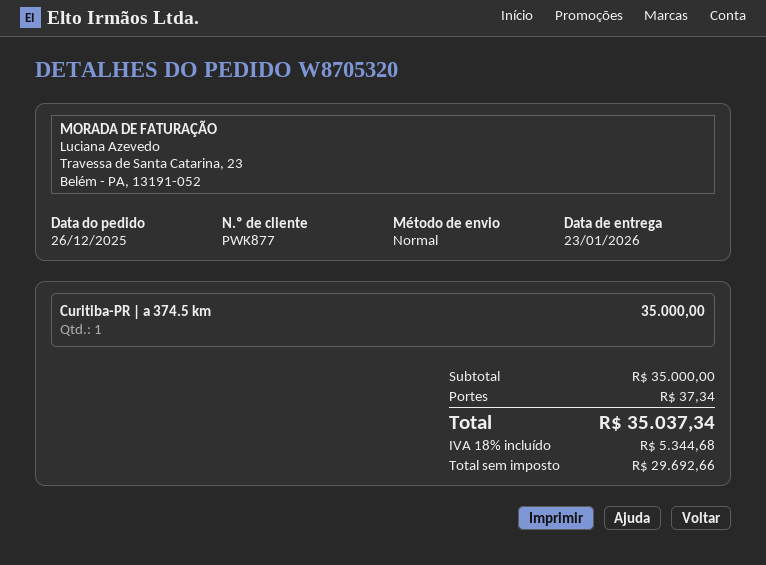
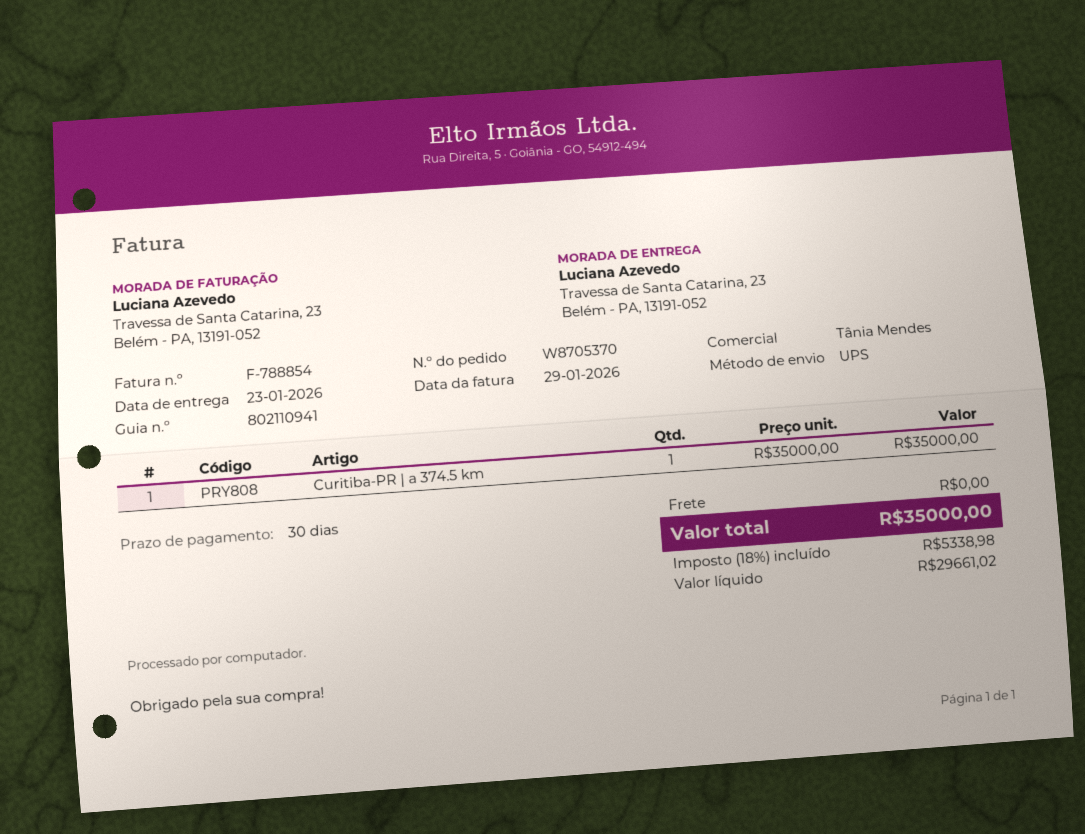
order number: W8705320 -> W8705370
shipping method: standard -> UPS
shipping: 37.34 -> 0.00
net: 29692.66 -> 29661.02
tax: 18% = 5344.68 -> 18% = 5338.98
total: 35037.34 -> 35000.00

